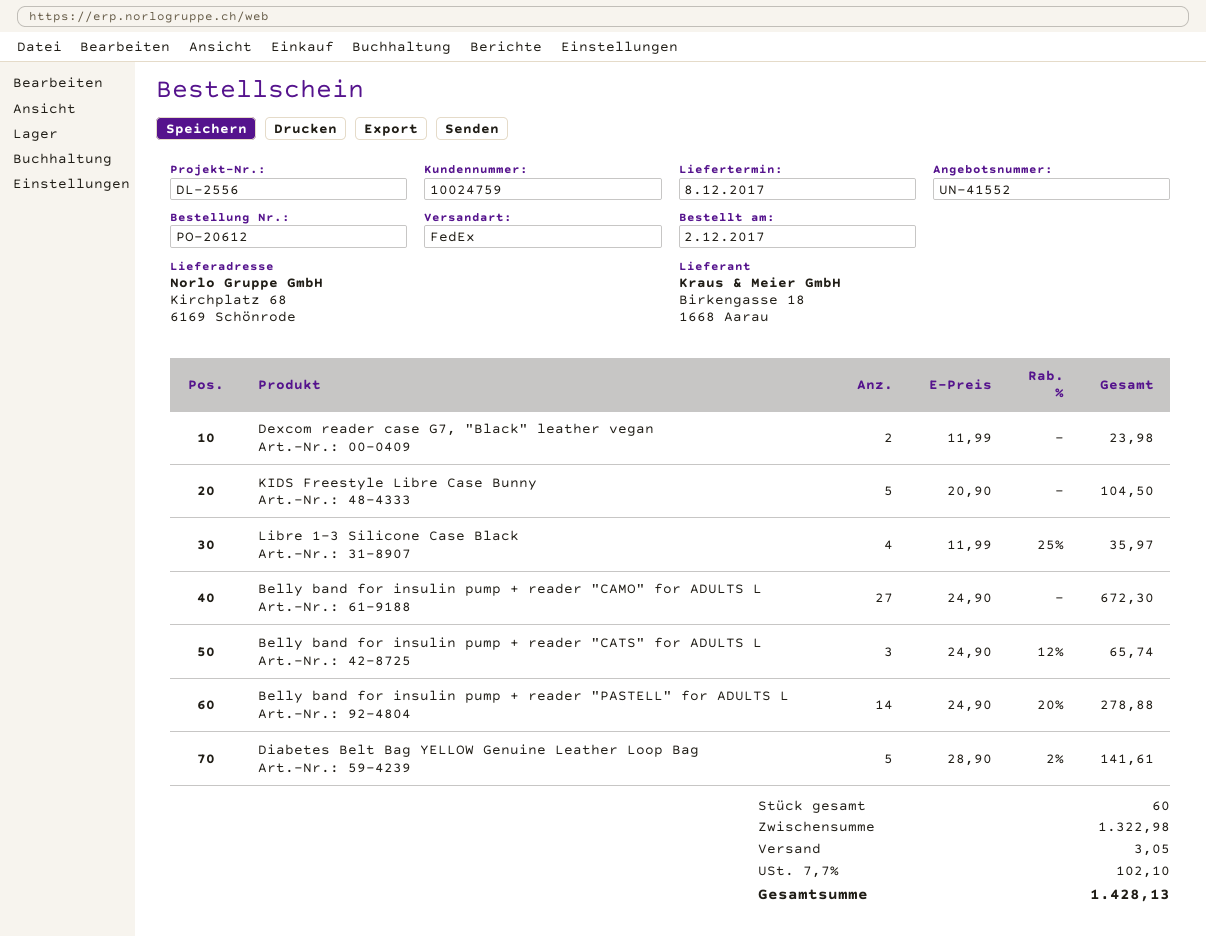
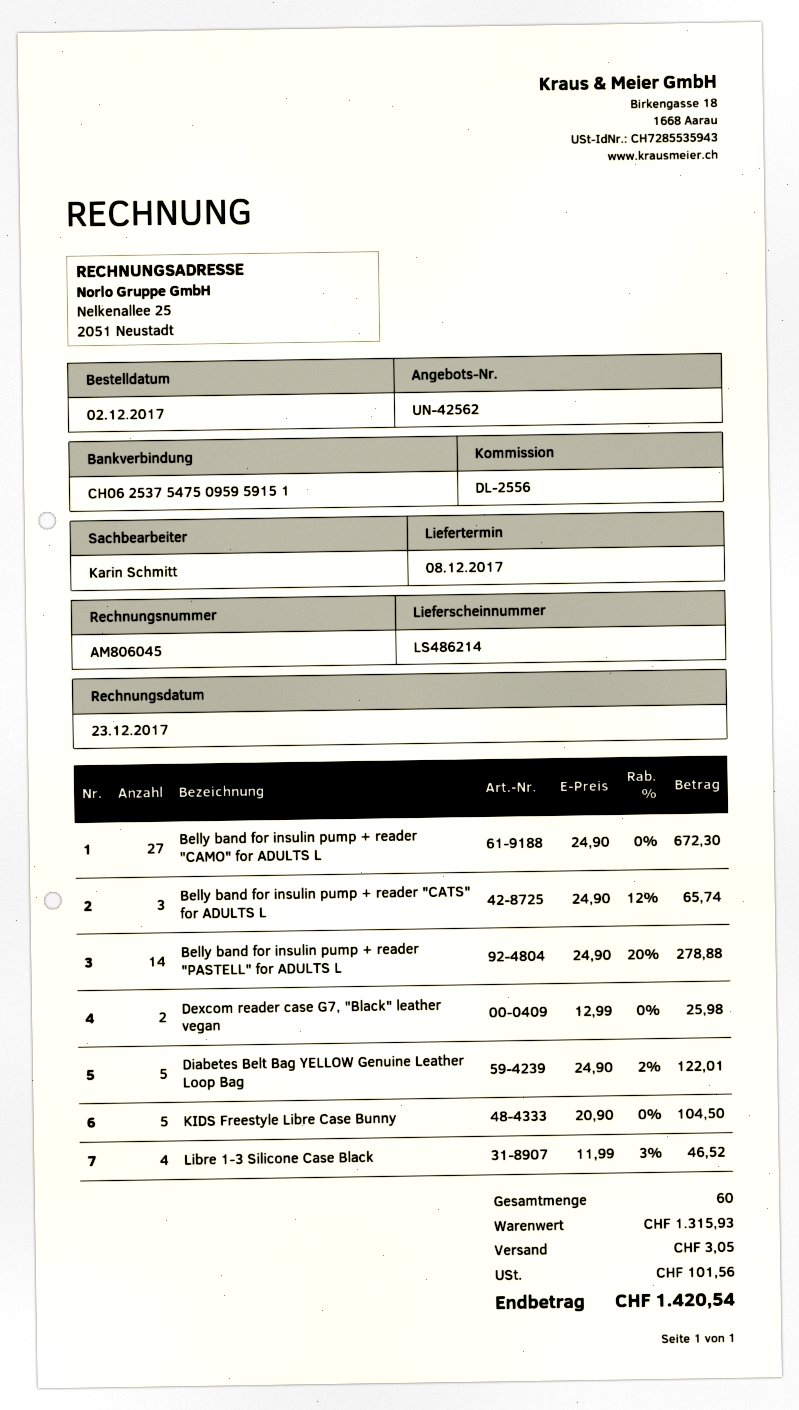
quote number: UN-41552 -> UN-42562
Dexcom reader case G7, "Black" leather vegan: 2 x 11.99 = 23.98 -> 2 x 12.99 = 25.98
Libre 1-3 Silicone Case Black: 4 x 11.99 - 25% = 35.97 -> 4 x 11.99 - 3% = 46.52
Diabetes Belt Bag YELLOW Genuine Leather Loop Bag: 5 x 28.90 - 2% = 141.61 -> 5 x 24.90 - 2% = 122.01
subtotal: 1322.98 -> 1315.93
tax: 102.10 -> 101.56
total: 1428.13 -> 1420.54

